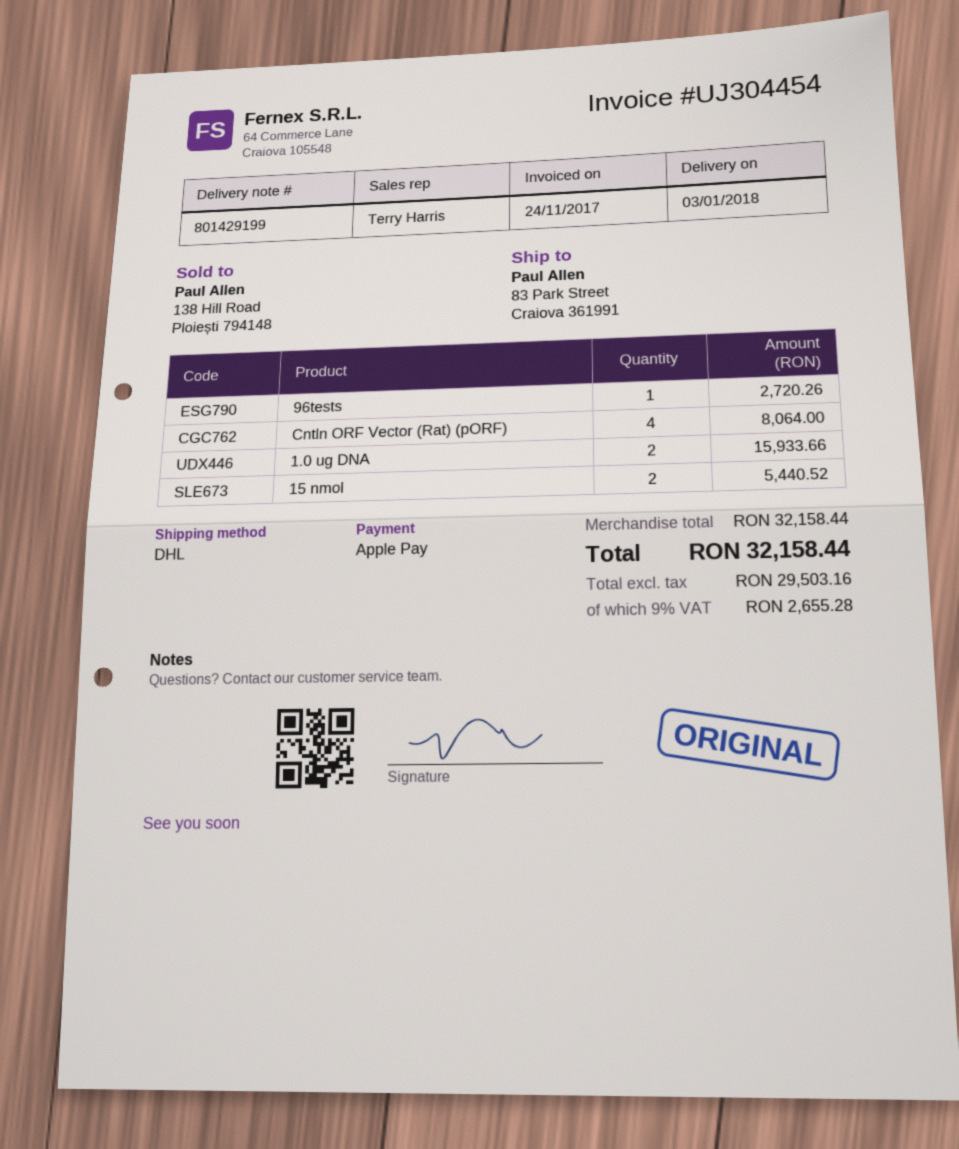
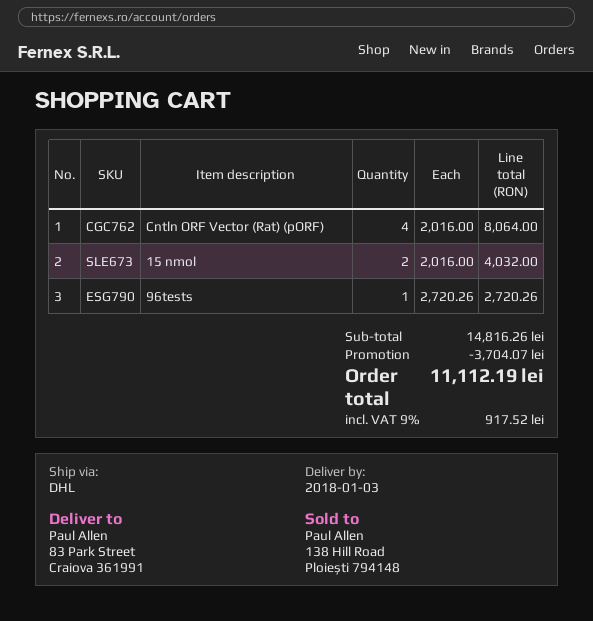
1.0 ug DNA: 2 for 15933.66 -> none
15 nmol: 2 for 5440.52 -> 2 for 4032.00
subtotal: 32158.44 -> 14816.26
discount: none -> 3704.07
tax: 9% = 2655.28 -> 9% = 917.52
total: 32158.44 -> 11112.19

